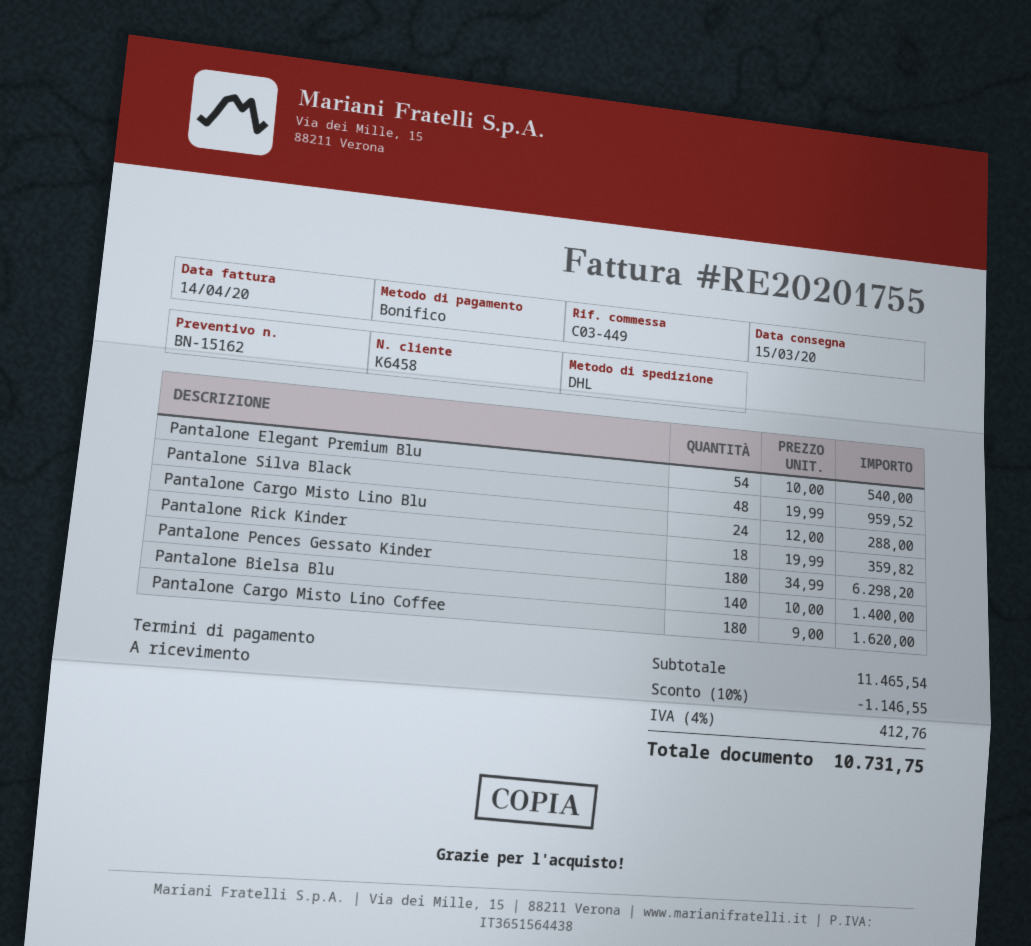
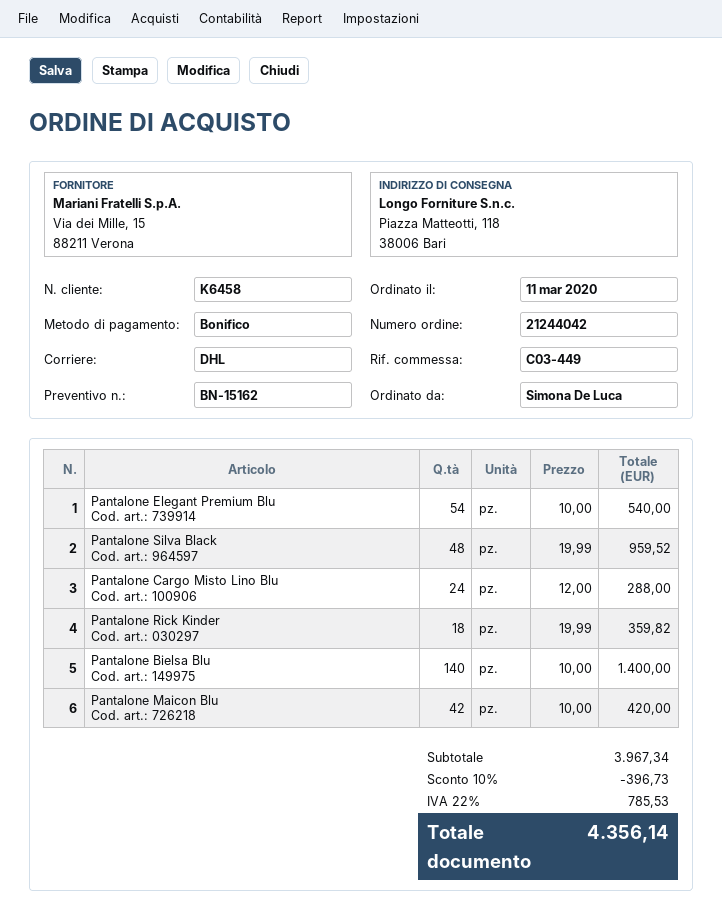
Pantalone Pences Gessato Kinder: 180 x 34.99 = 6298.20 -> none
Pantalone Cargo Misto Lino Coffee: 180 x 9.00 = 1620.00 -> none
Pantalone Maicon Blu: none -> 42 x 10.00 = 420.00
subtotal: 11465.54 -> 3967.34
discount: 10% = 1146.55 -> 10% = 396.73
tax: 4% = 412.76 -> 22% = 785.53
total: 10731.75 -> 4356.14

